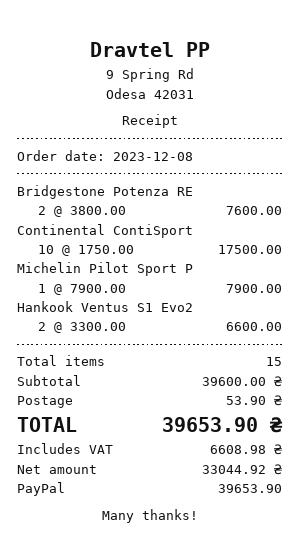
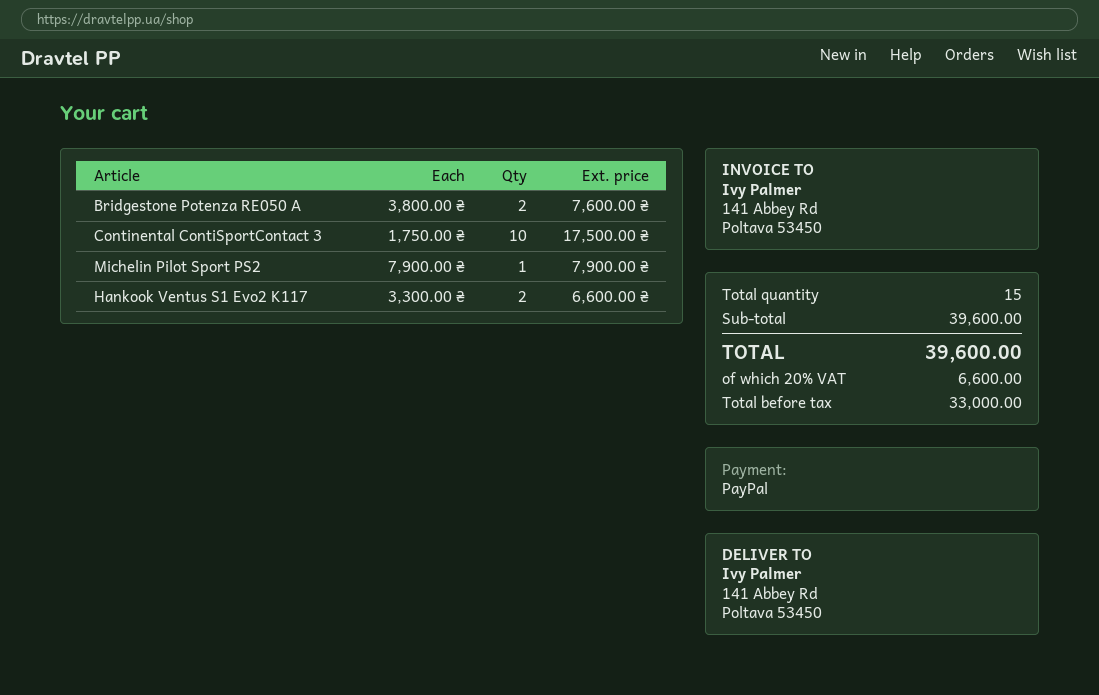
shipping: 53.90 -> none
net: 33044.92 -> 33000.00
tax: 6608.98 -> 6600.00
total: 39653.90 -> 39600.00

